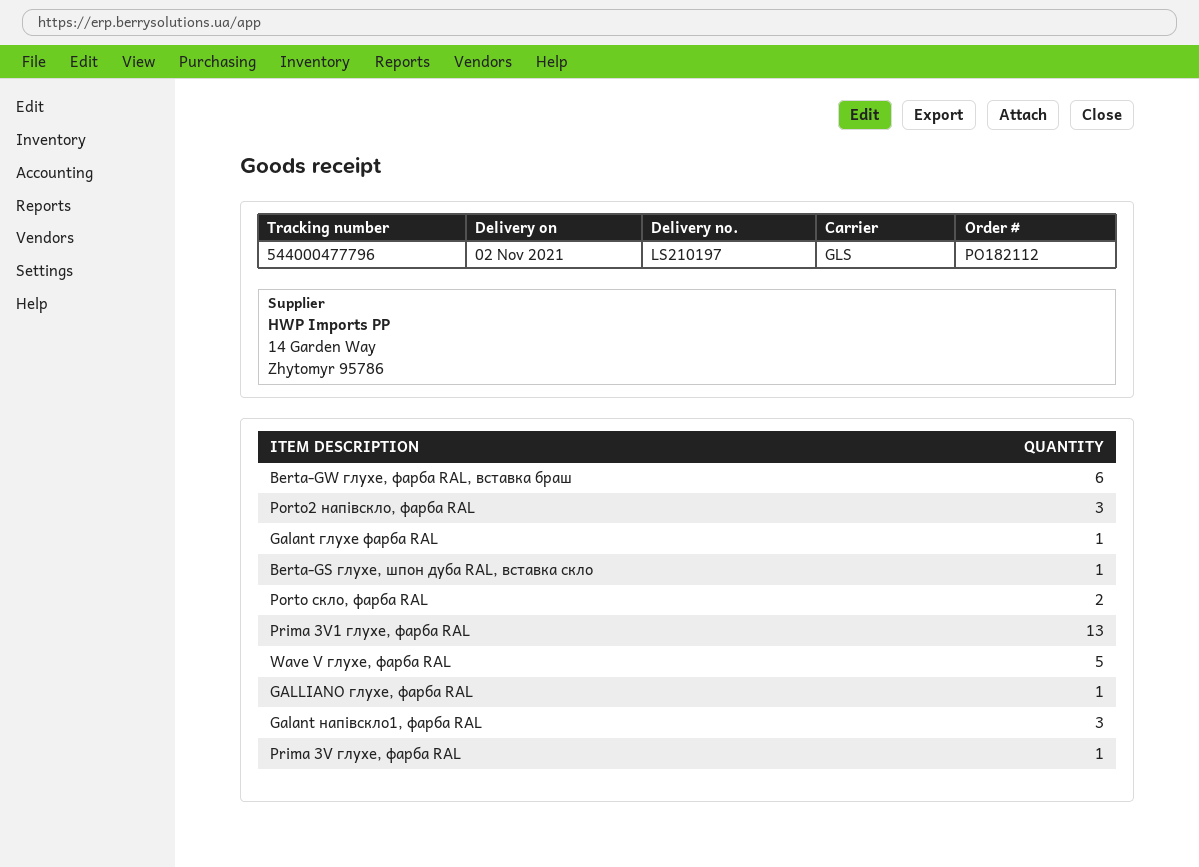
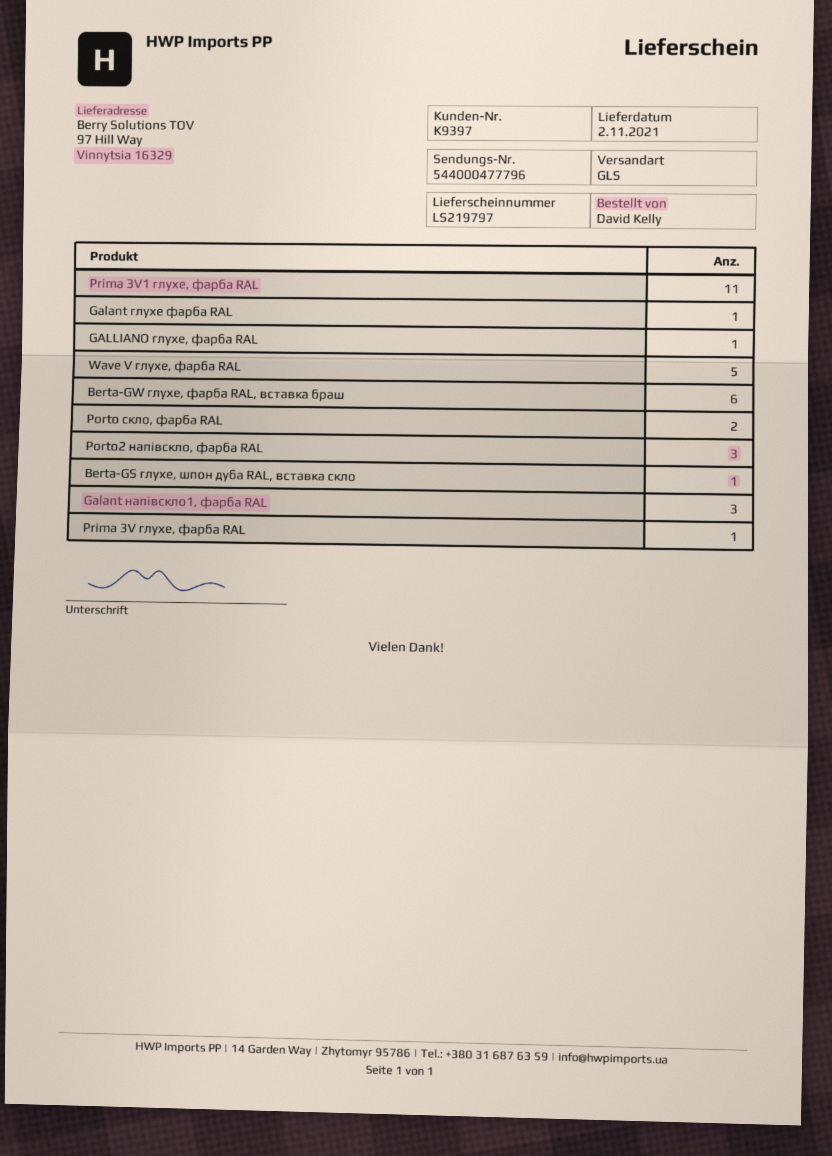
delivery note number: LS210197 -> LS219797
Prima 3V1 глухе, фарба RAL: 13 -> 11

